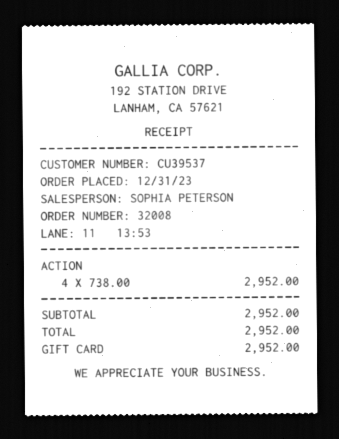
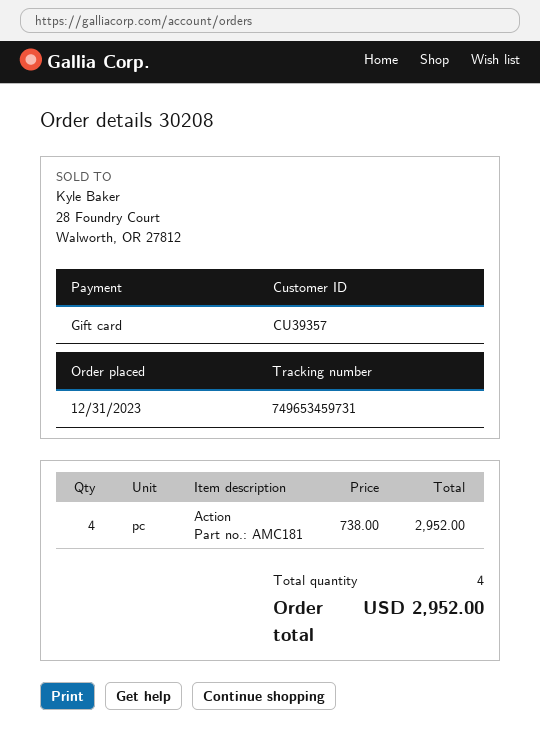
order number: 32008 -> 30208
customer number: CU39537 -> CU39357

